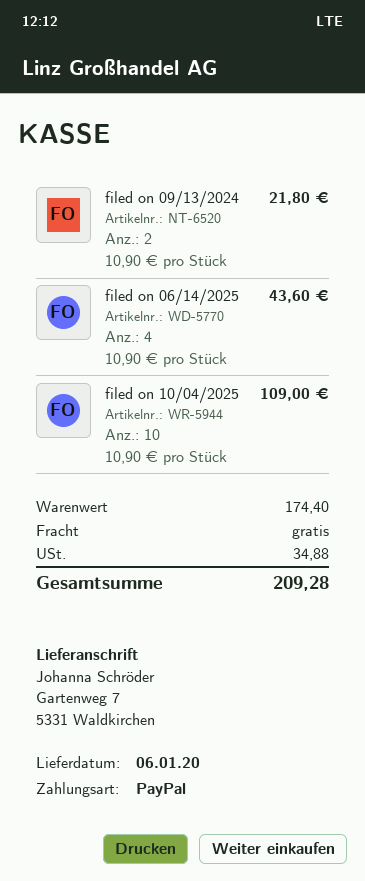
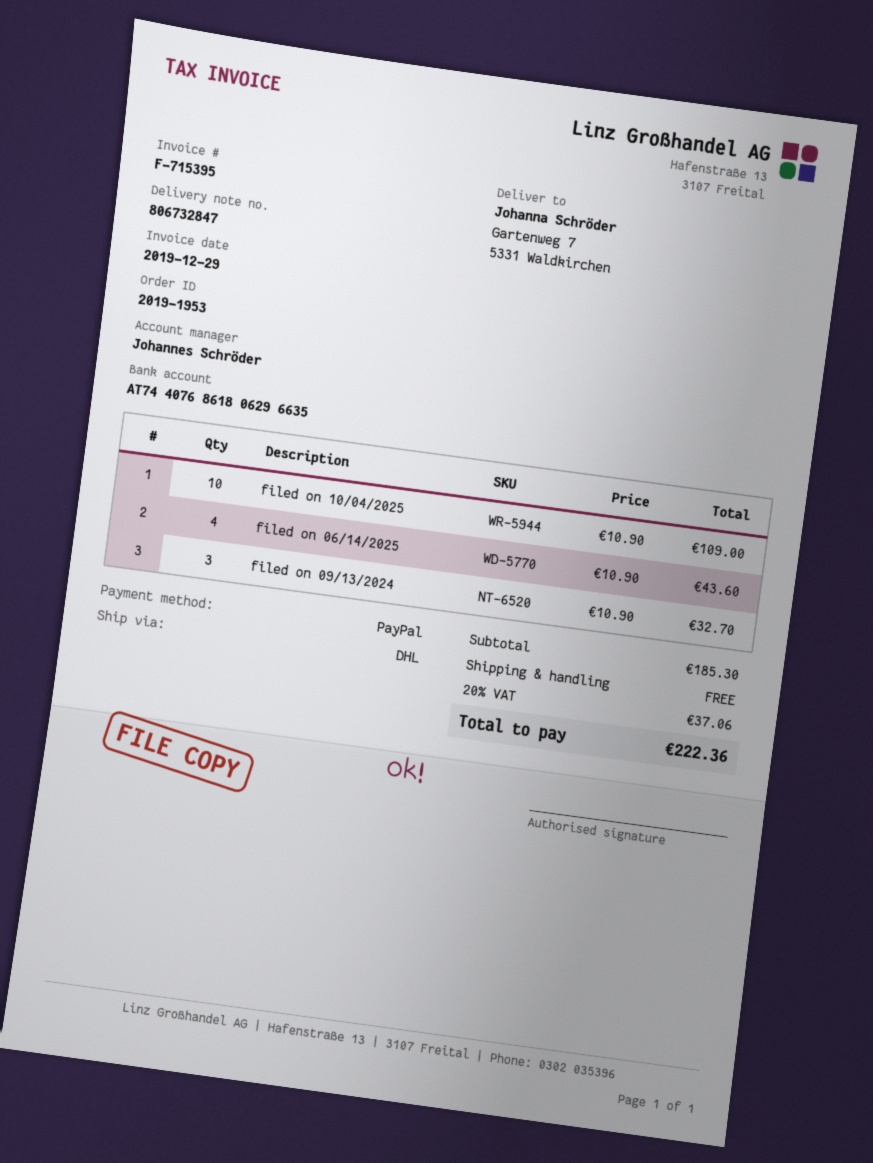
filed on 09/13/2024: 2 x 10.90 = 21.80 -> 3 x 10.90 = 32.70
subtotal: 174.40 -> 185.30
tax: 34.88 -> 37.06
total: 209.28 -> 222.36

